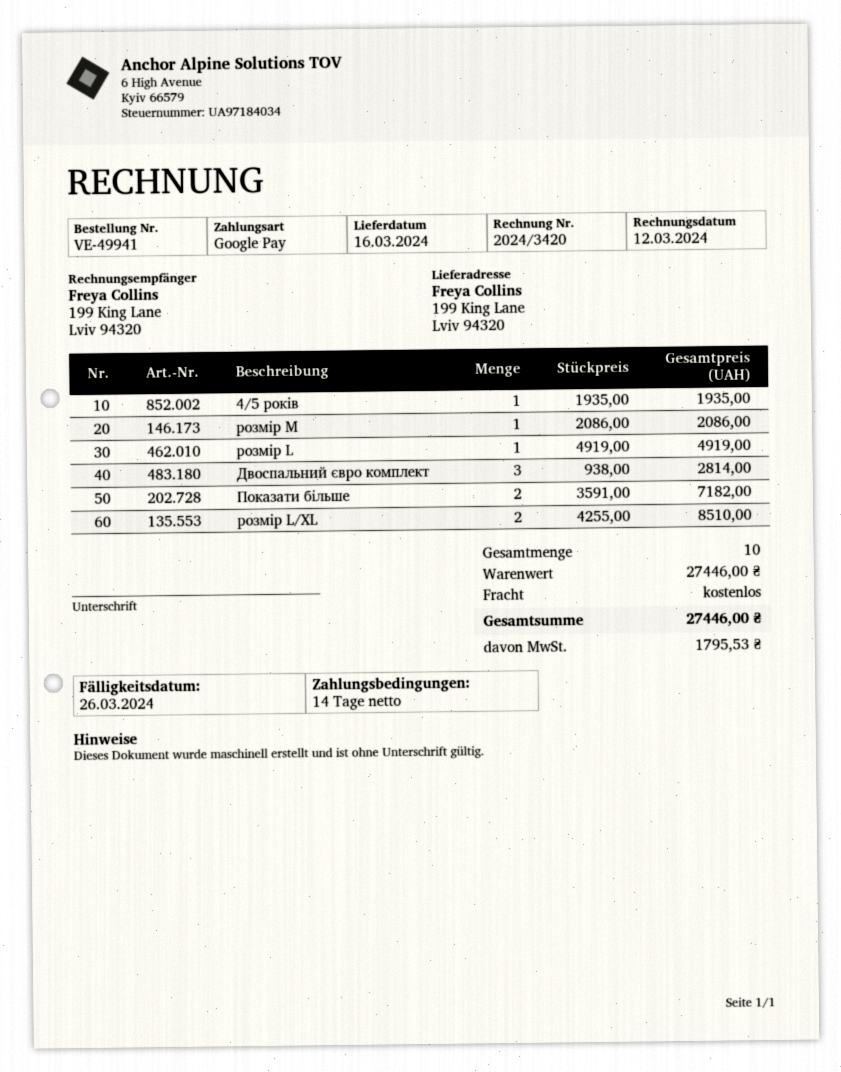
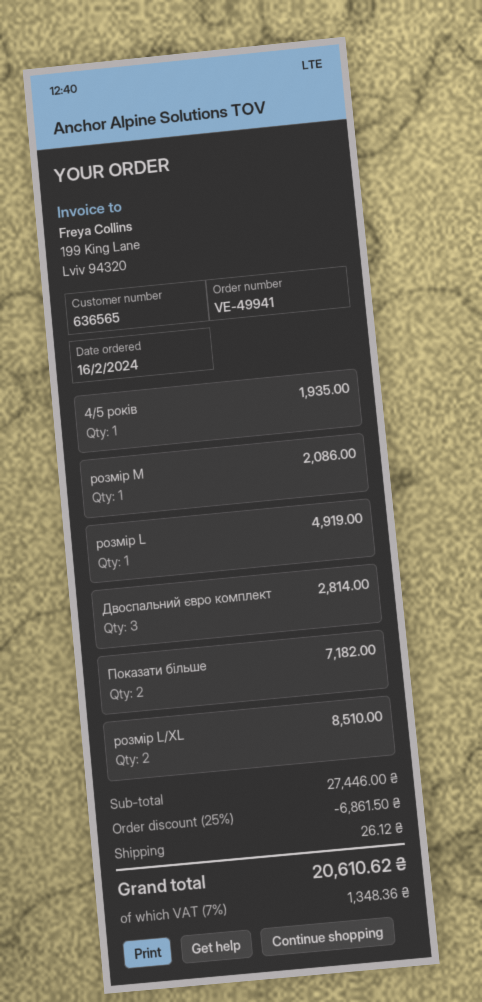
discount: none -> 25% = 6861.50
shipping: 0.00 -> 26.12
tax: 1795.53 -> 1348.36
total: 27446.00 -> 20610.62

